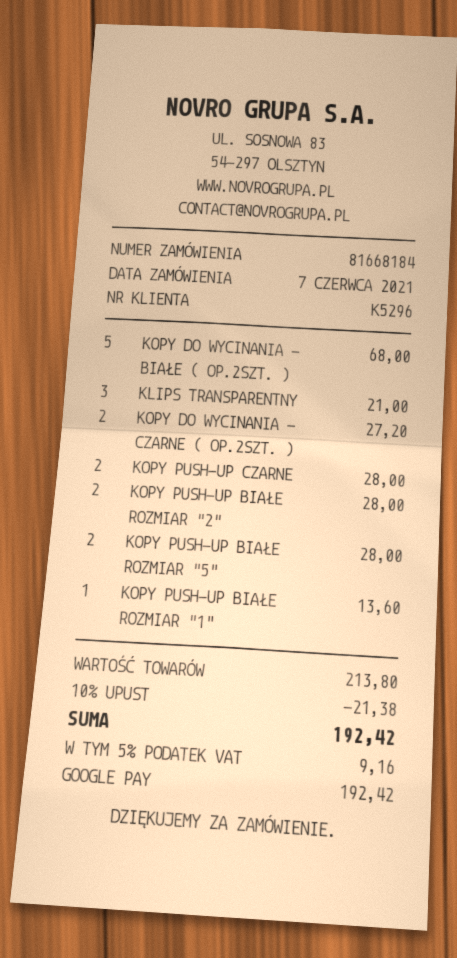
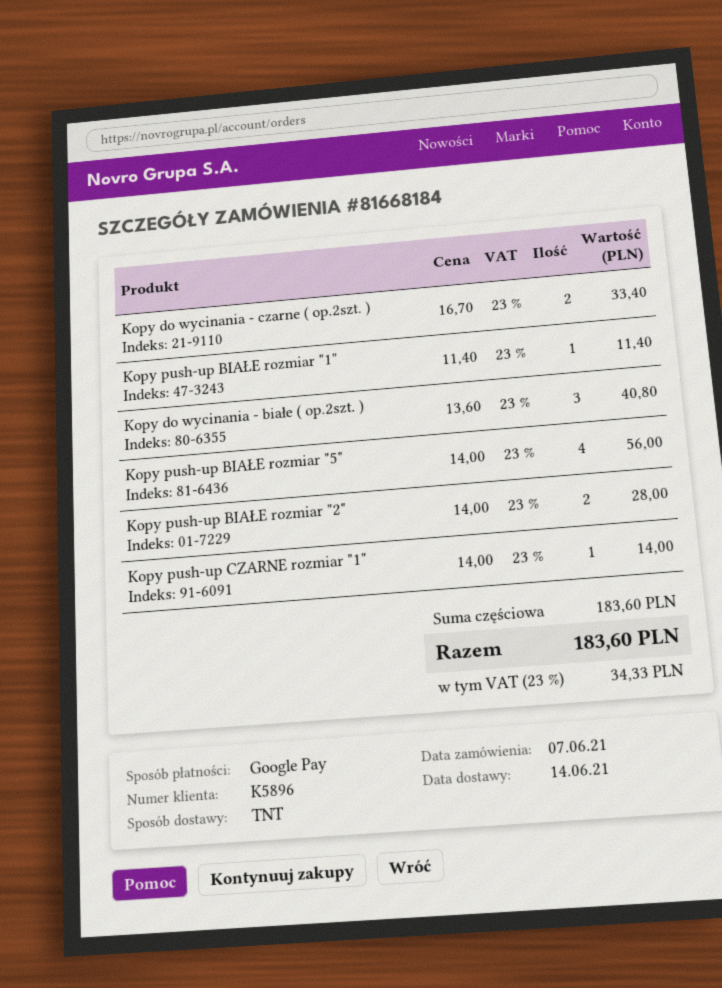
customer number: K5296 -> K5896
KOPY DO WYCINANIA - BIAŁE ( OP.2SZT. ): 5 for 68.00 -> 3 for 40.80
KLIPS TRANSPARENTNY: 3 for 21.00 -> none
KOPY DO WYCINANIA - CZARNE ( OP.2SZT. ): 2 for 27.20 -> 2 for 33.40
KOPY PUSH-UP CZARNE: 2 for 28.00 -> 1 for 14.00
KOPY PUSH-UP BIAŁE ROZMIAR "5": 2 for 28.00 -> 4 for 56.00
KOPY PUSH-UP BIAŁE ROZMIAR "1": 1 for 13.60 -> 1 for 11.40
subtotal: 213.80 -> 183.60
discount: 10% = 21.38 -> none
tax: 5% = 9.16 -> 23% = 34.33
total: 192.42 -> 183.60

